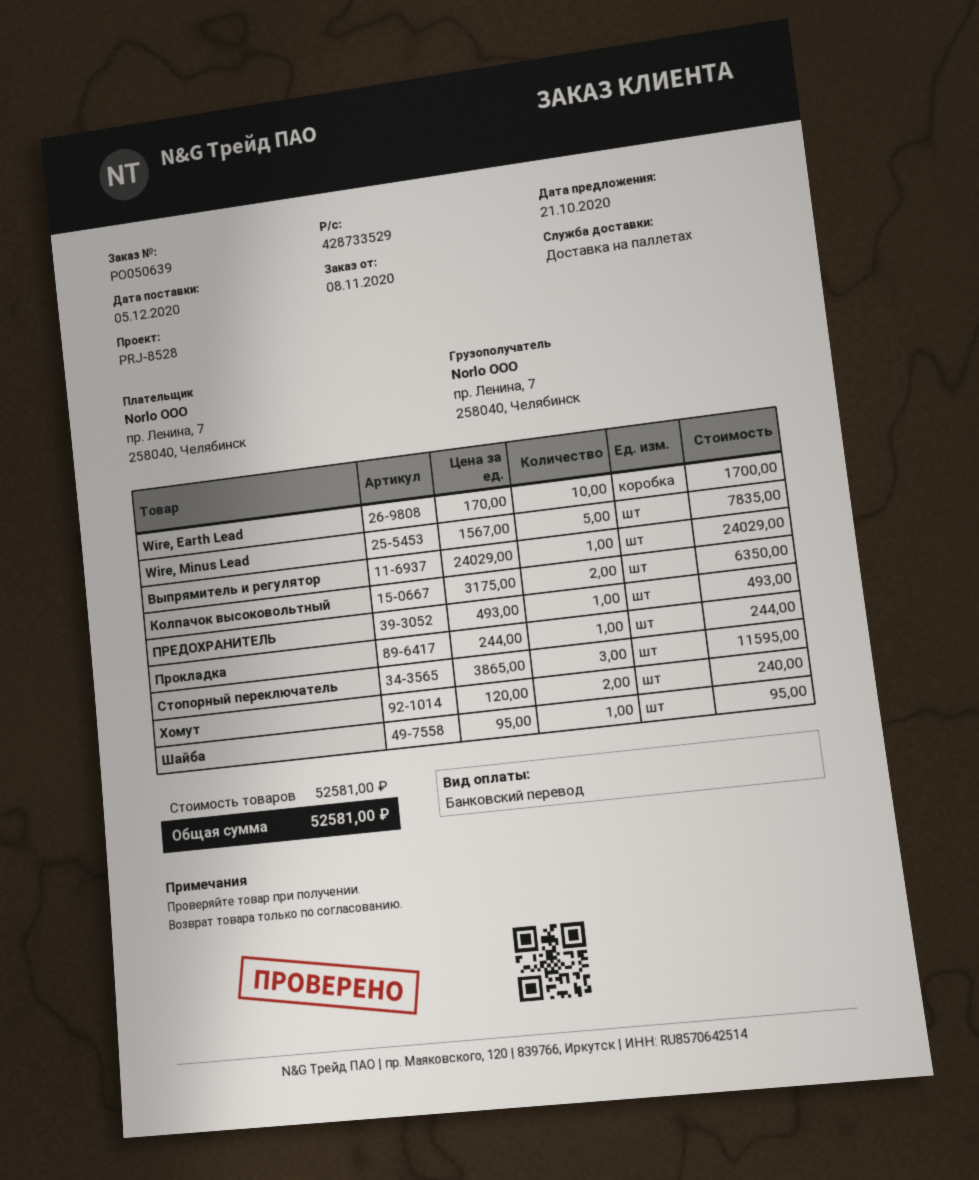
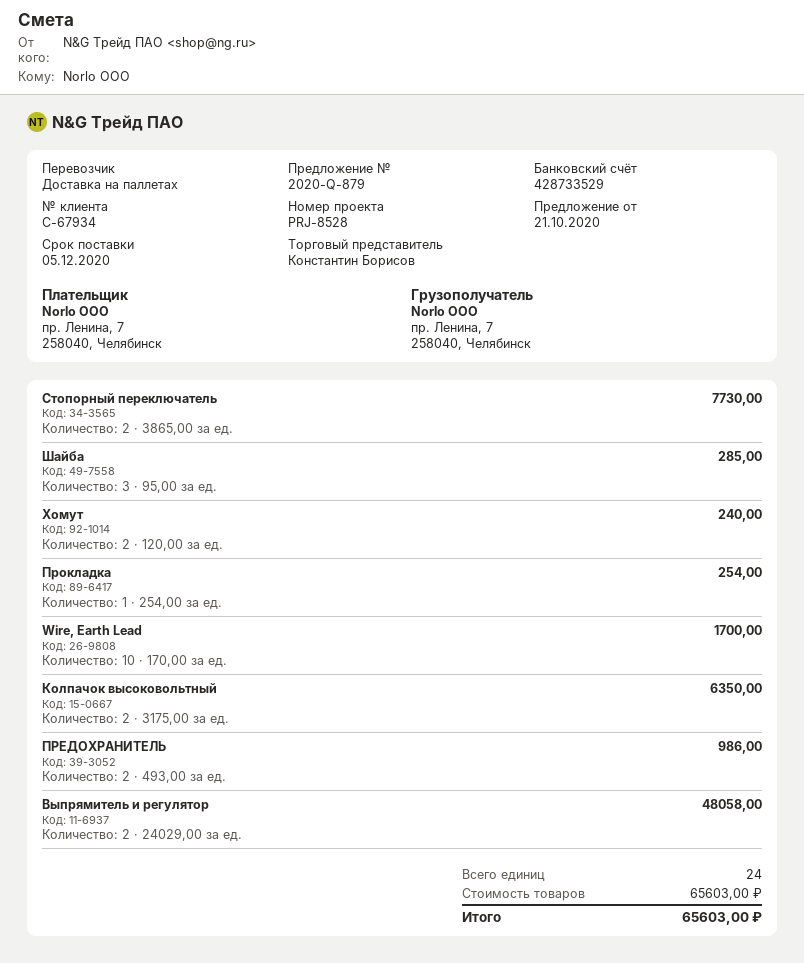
Wire, Minus Lead: 5 x 1567.00 = 7835.00 -> none
Выпрямитель и регулятор: 1 x 24029.00 = 24029.00 -> 2 x 24029.00 = 48058.00
ПРЕДОХРАНИТЕЛЬ: 1 x 493.00 = 493.00 -> 2 x 493.00 = 986.00
Прокладка: 1 x 244.00 = 244.00 -> 1 x 254.00 = 254.00
Стопорный переключатель: 3 x 3865.00 = 11595.00 -> 2 x 3865.00 = 7730.00
Шайба: 1 x 95.00 = 95.00 -> 3 x 95.00 = 285.00
subtotal: 52581.00 -> 65603.00
total: 52581.00 -> 65603.00

